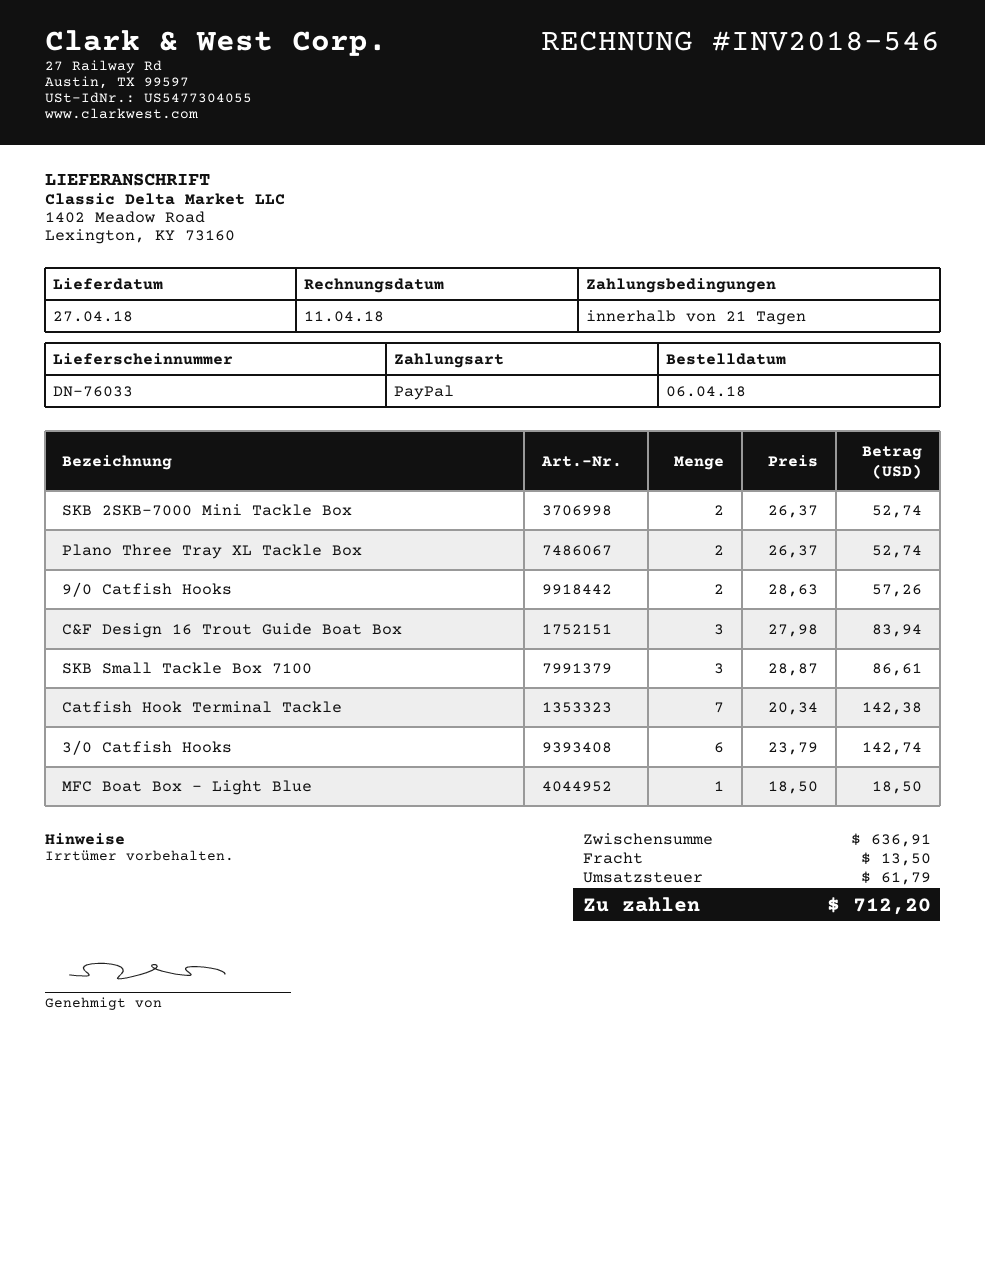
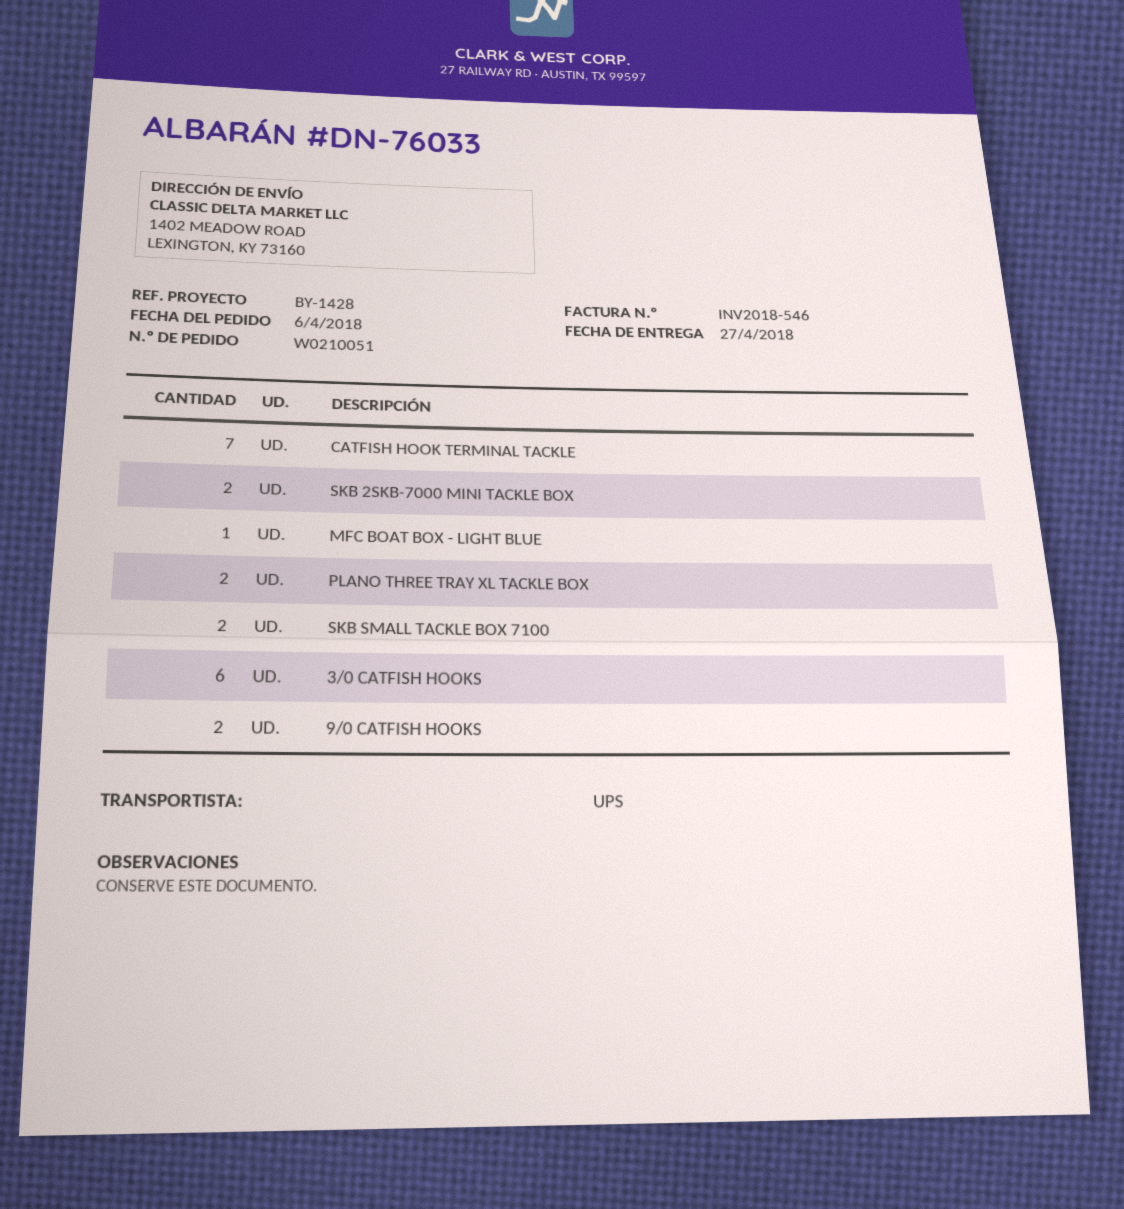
C&F Design 16 Trout Guide Boat Box: 3 -> none
SKB Small Tackle Box 7100: 3 -> 2

